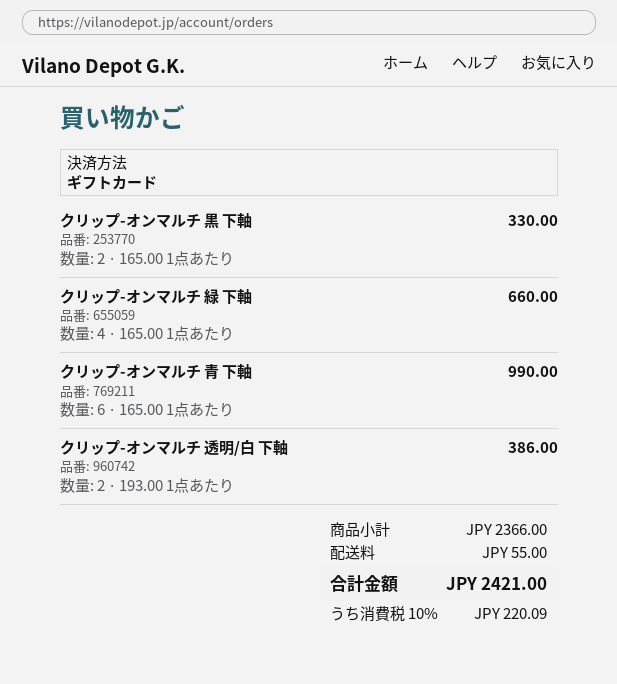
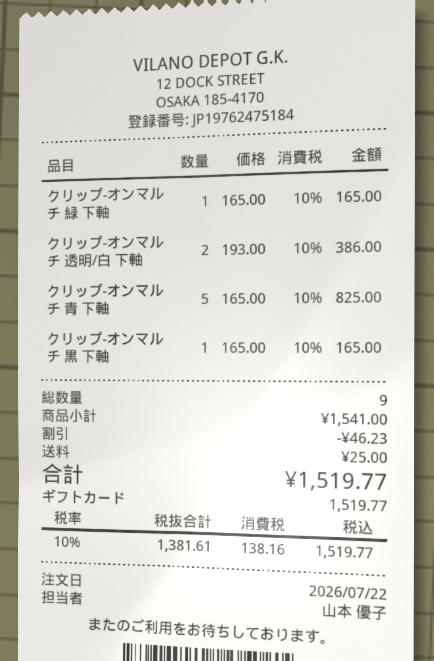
クリップ-オンマルチ 黒 下軸: 2 x 165.00 = 330.00 -> 1 x 165.00 = 165.00
クリップ-オンマルチ 緑 下軸: 4 x 165.00 = 660.00 -> 1 x 165.00 = 165.00
クリップ-オンマルチ 青 下軸: 6 x 165.00 = 990.00 -> 5 x 165.00 = 825.00
subtotal: 2366.00 -> 1541.00
discount: none -> 46.23
shipping: 55.00 -> 25.00
tax: 10% = 220.09 -> 10% = 138.16
total: 2421.00 -> 1519.77

